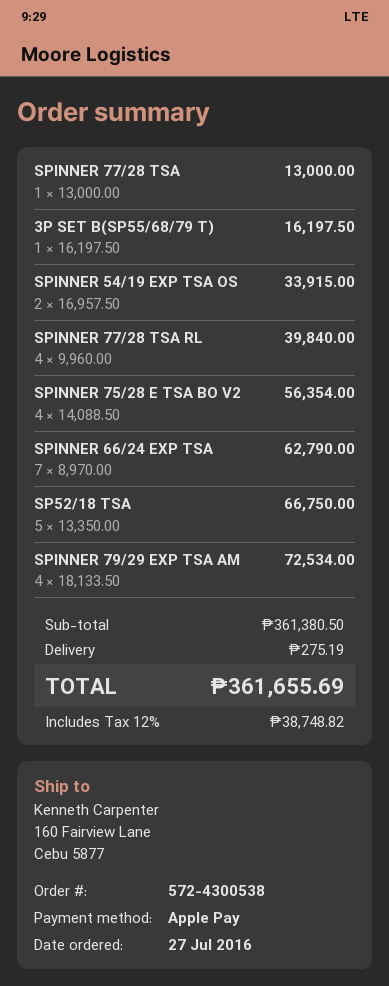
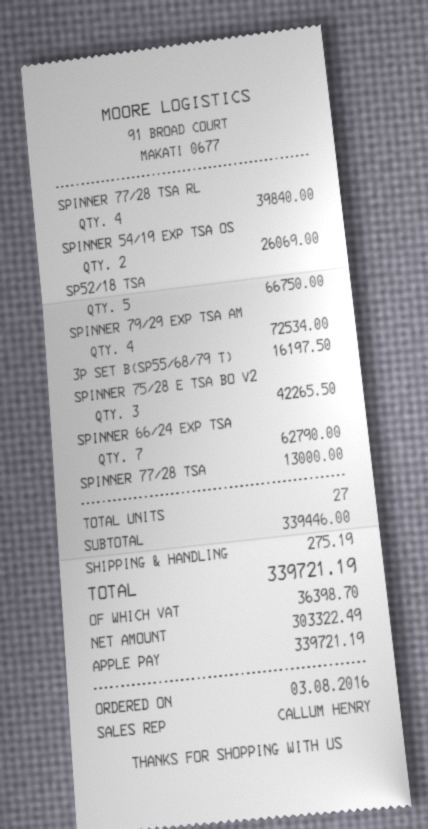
order date: 2016-07-27 -> 2016-08-03
SPINNER 54/19 EXP TSA OS: 2 for 33915.00 -> 2 for 26069.00
SPINNER 75/28 E TSA BO V2: 4 for 56354.00 -> 3 for 42265.50
subtotal: 361380.50 -> 339446.00
tax: 38748.82 -> 36398.70
total: 361655.69 -> 339721.19

